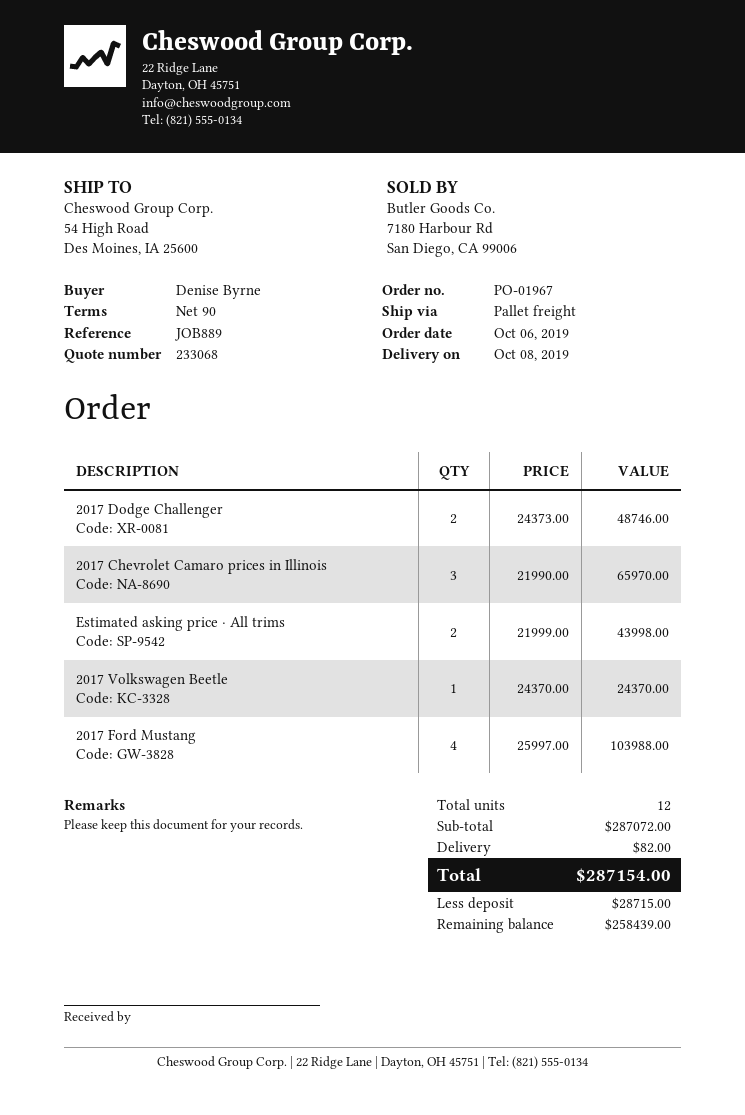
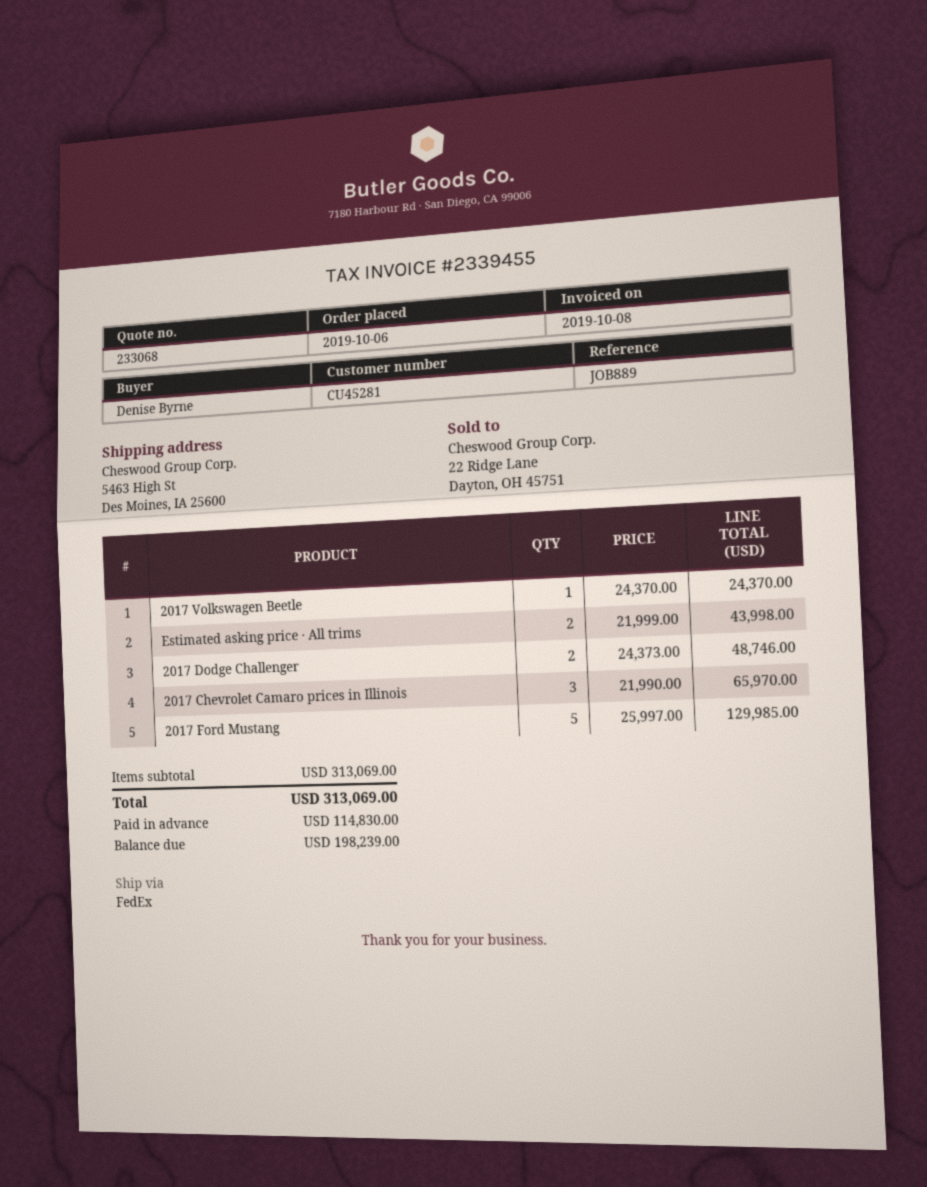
shipping method: pallet freight -> FedEx
ship to: 54 High Road, Des Moines, IA 25600 -> 5463 High St, Des Moines, IA 25600
2017 Ford Mustang: 4 x 25997.00 = 103988.00 -> 5 x 25997.00 = 129985.00
subtotal: 287072.00 -> 313069.00
shipping: 82.00 -> none
total: 287154.00 -> 313069.00
deposit: 28715.00 -> 114830.00
balance: 258439.00 -> 198239.00

